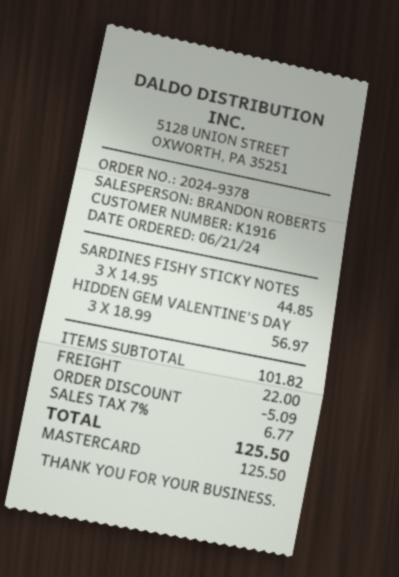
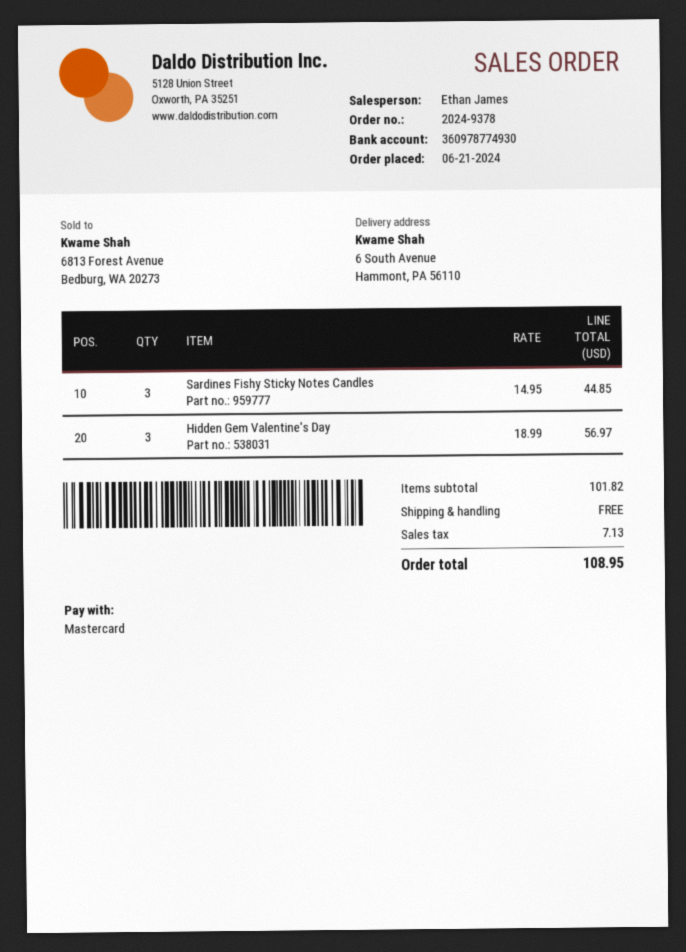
sales rep: BRANDON ROBERTS -> Ethan James
discount: 5.09 -> none
shipping: 22.00 -> 0.00
tax: 6.77 -> 7.13
total: 125.50 -> 108.95

